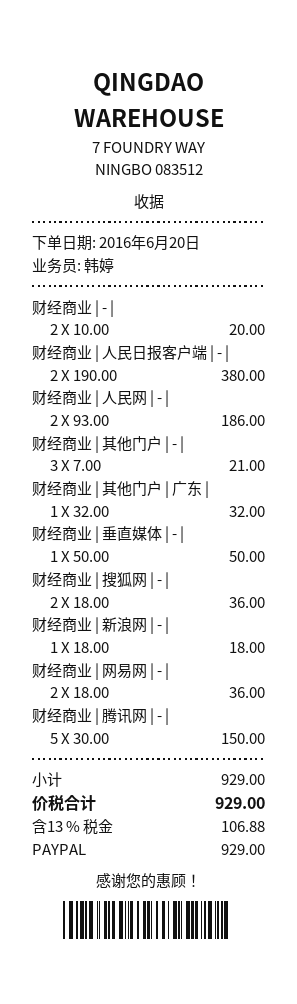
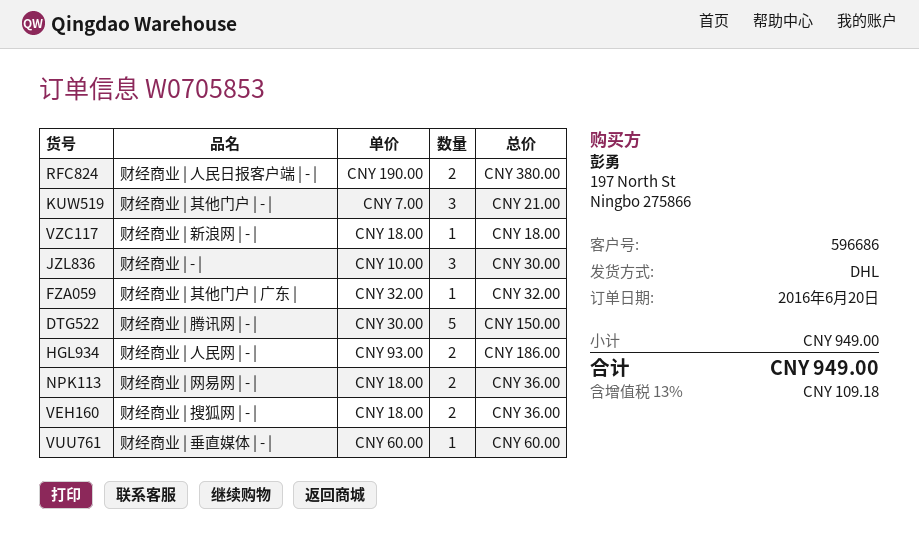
财经商业 | - |: 2 x 10.00 = 20.00 -> 3 x 10.00 = 30.00
财经商业 | 垂直媒体 | - |: 1 x 50.00 = 50.00 -> 1 x 60.00 = 60.00
subtotal: 929.00 -> 949.00
tax: 13% = 106.88 -> 13% = 109.18
total: 929.00 -> 949.00

